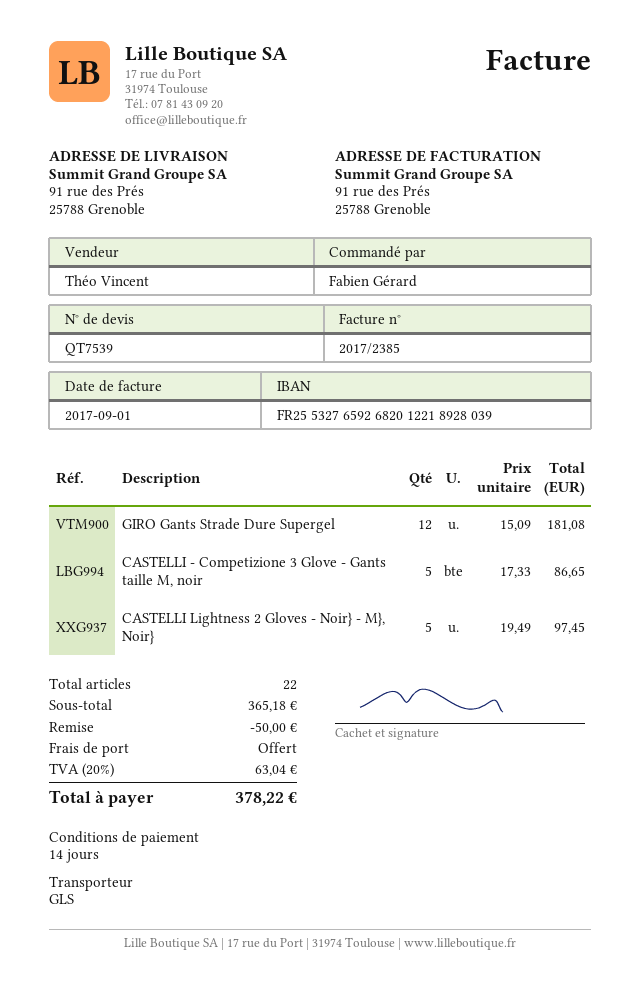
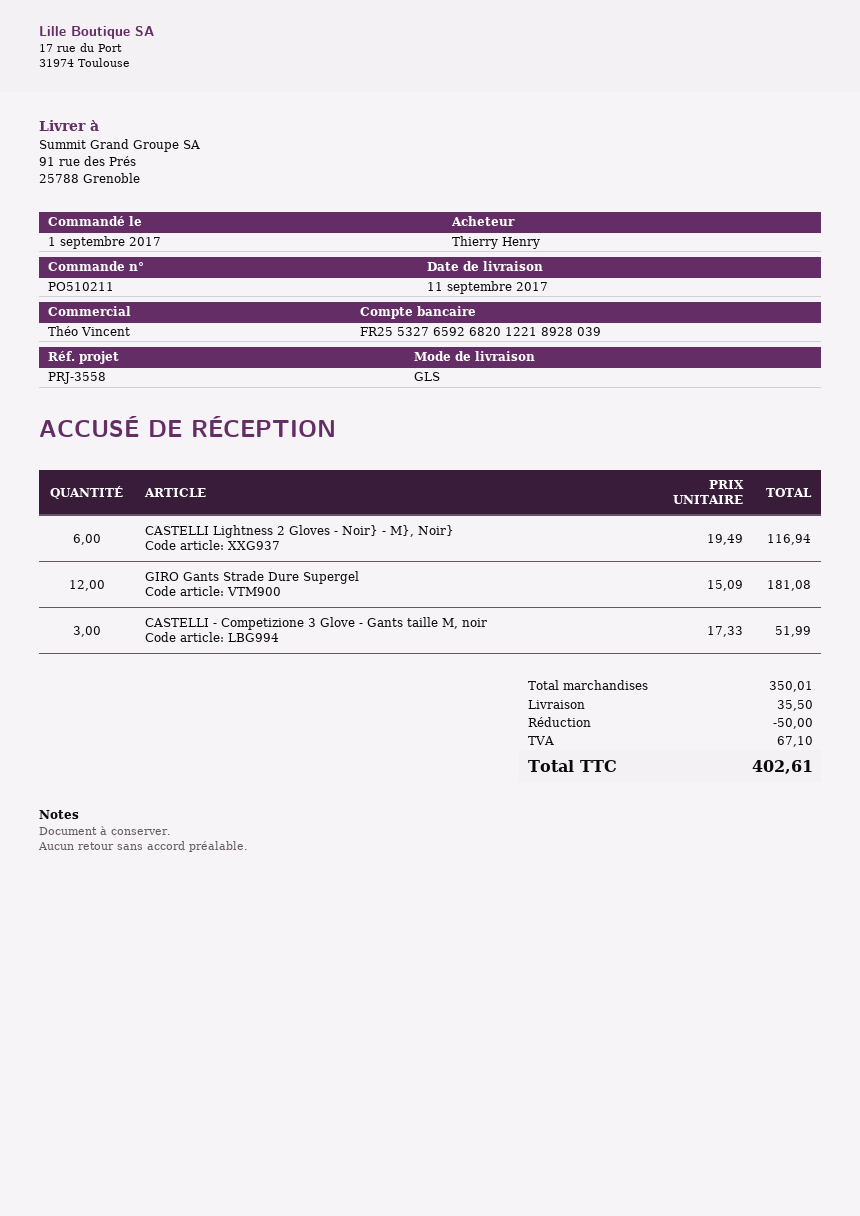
ordered by: Fabien Gérard -> Thierry Henry
CASTELLI - Competizione 3 Glove - Gants taille M, noir: 5 x 17.33 = 86.65 -> 3 x 17.33 = 51.99
CASTELLI Lightness 2 Gloves - Noir} - M}, Noir}: 5 x 19.49 = 97.45 -> 6 x 19.49 = 116.94
subtotal: 365.18 -> 350.01
shipping: 0.00 -> 35.50
tax: 63.04 -> 67.10
total: 378.22 -> 402.61

